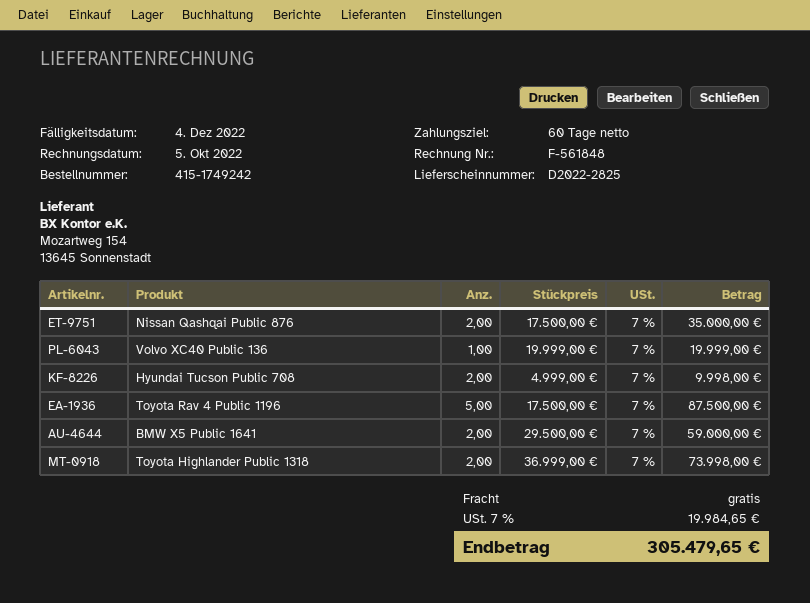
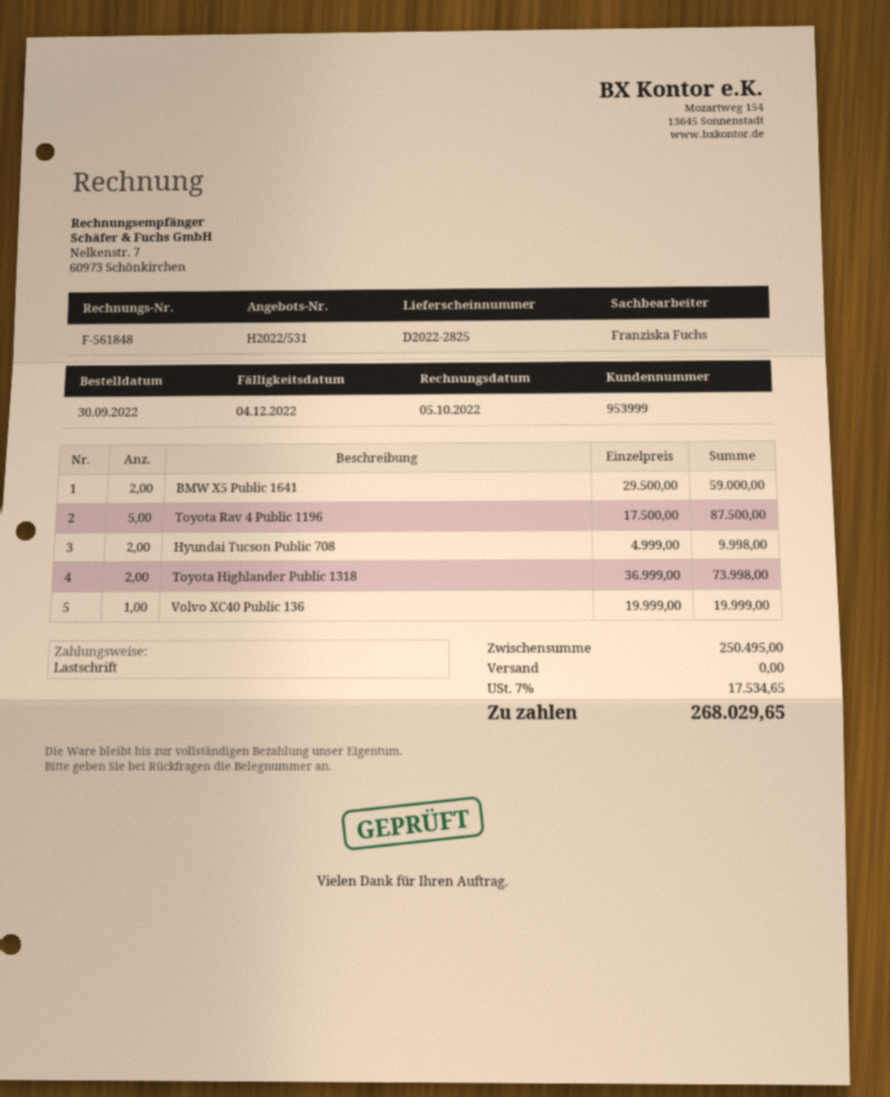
Nissan Qashqai Public 876: 2 x 17500.00 = 35000.00 -> none
tax: 7% = 19984.65 -> 7% = 17534.65
total: 305479.65 -> 268029.65

